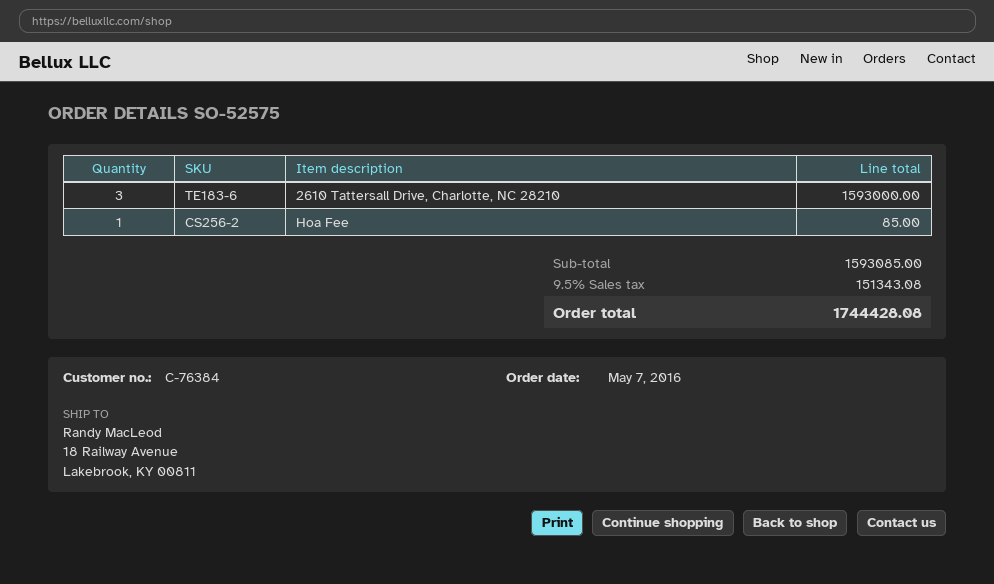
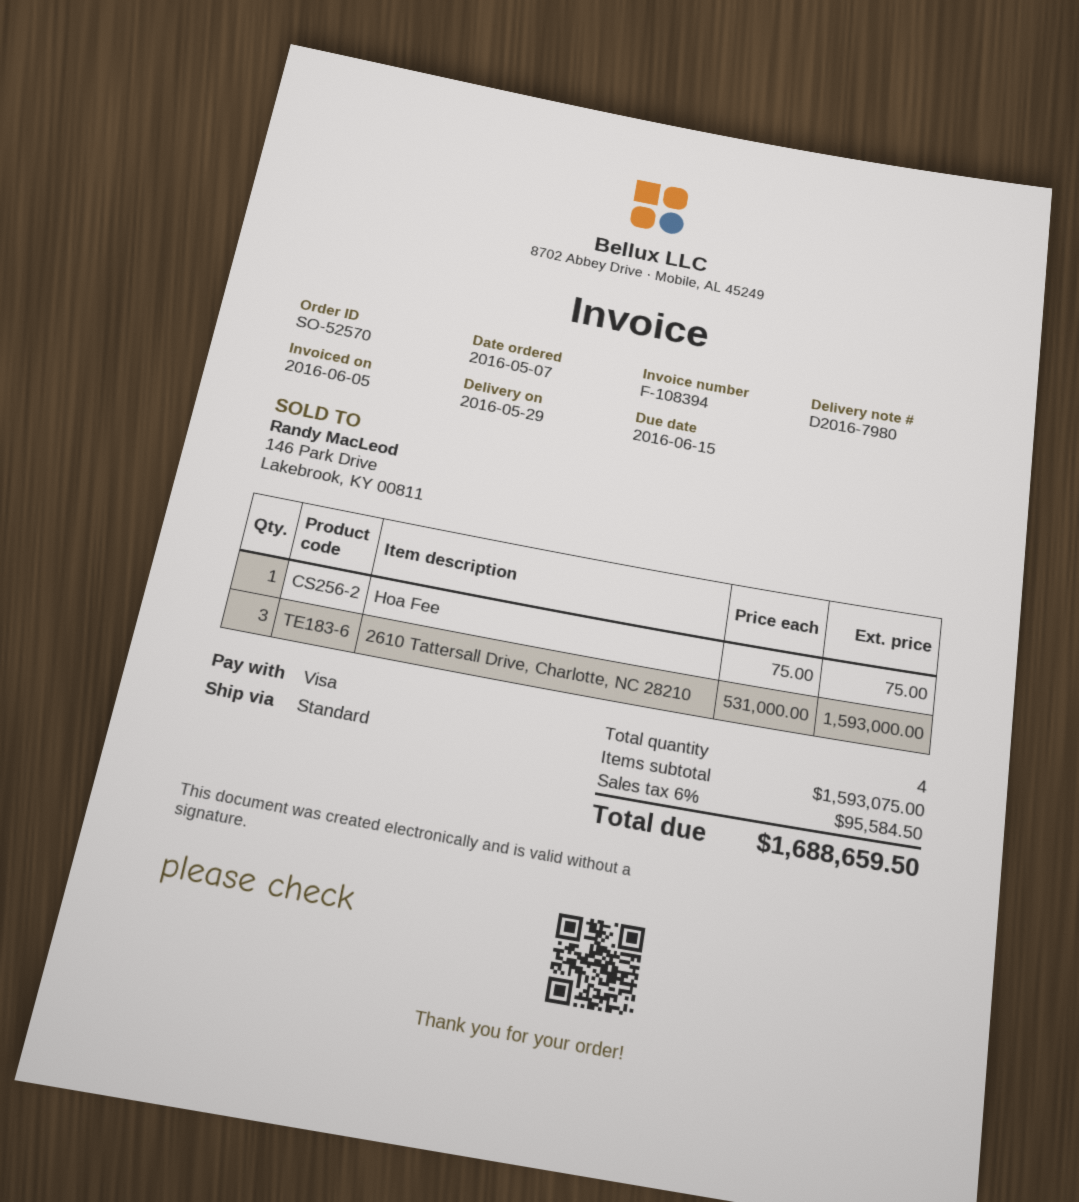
order number: SO-52575 -> SO-52570
Hoa Fee: 1 for 85.00 -> 1 for 75.00
subtotal: 1593085.00 -> 1593075.00
tax: 9.5% = 151343.08 -> 6% = 95584.50
total: 1744428.08 -> 1688659.50

